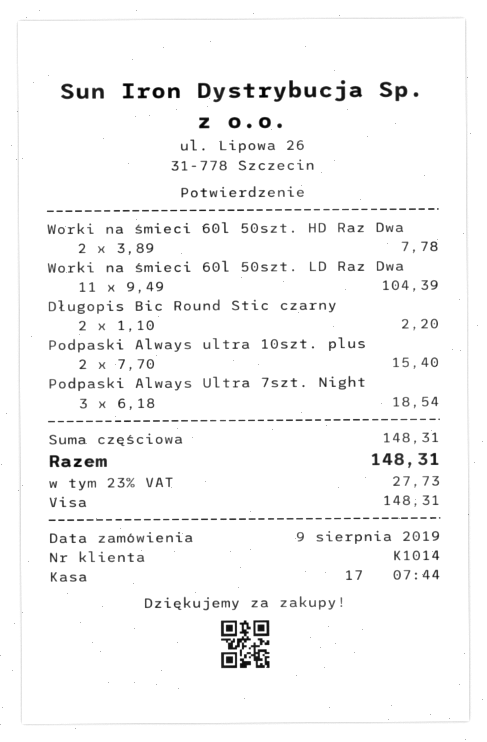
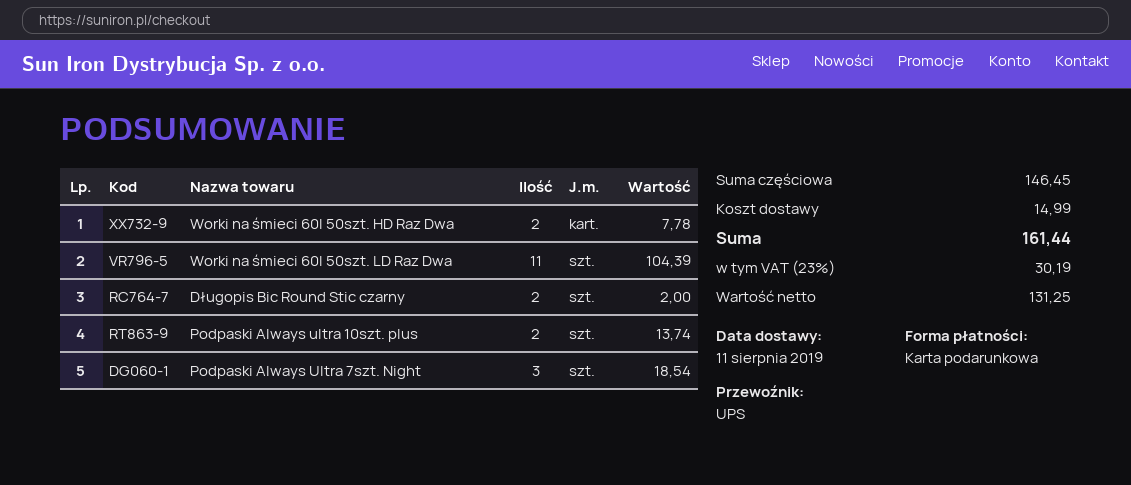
payment method: Visa -> gift card
Długopis Bic Round Stic czarny: 2 for 2.20 -> 2 for 2.00
Podpaski Always ultra 10szt. plus: 2 for 15.40 -> 2 for 13.74
subtotal: 148.31 -> 146.45
shipping: none -> 14.99
tax: 23% = 27.73 -> 23% = 30.19
total: 148.31 -> 161.44

